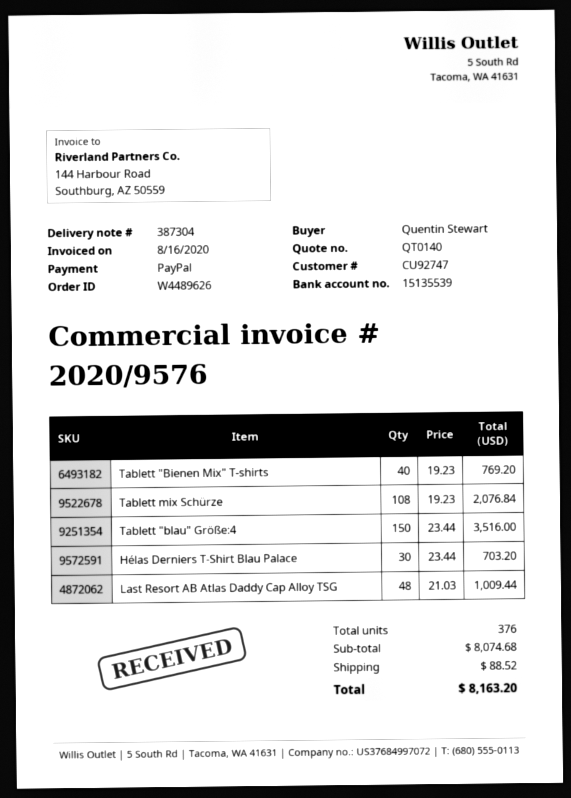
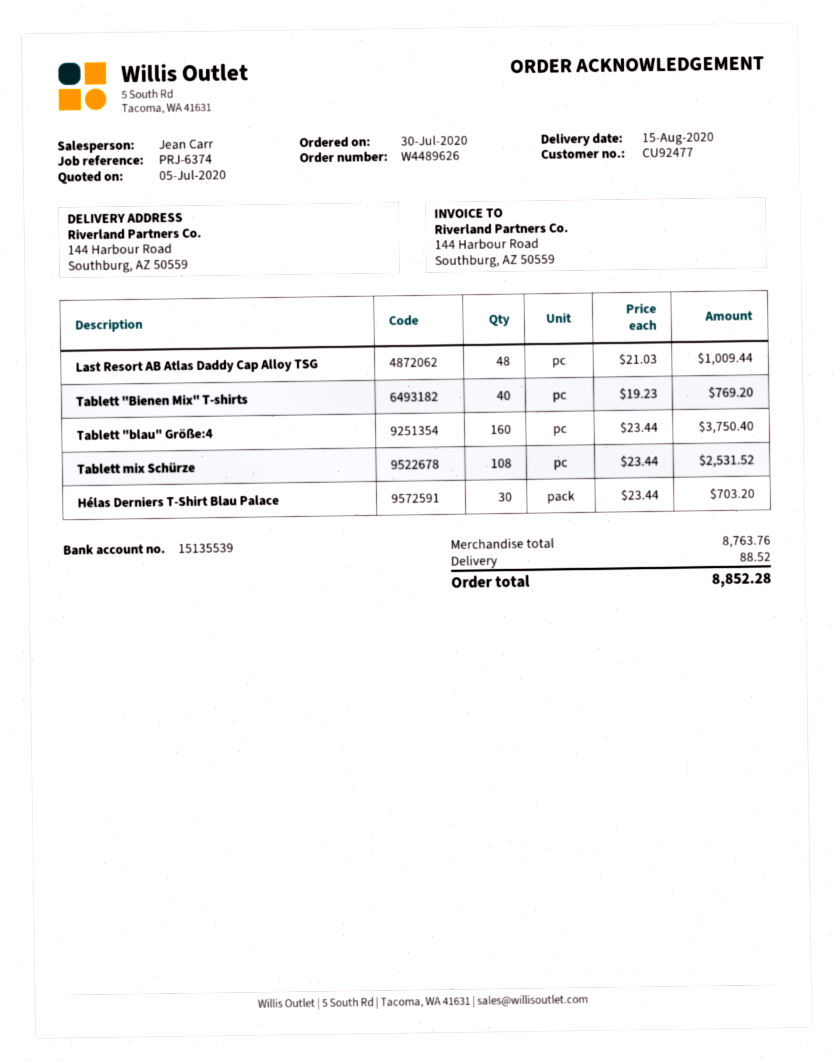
customer number: CU92747 -> CU92477
Tablett mix Schürze: 108 x 19.23 = 2076.84 -> 108 x 23.44 = 2531.52
Tablett "blau" Größe:4: 150 x 23.44 = 3516.00 -> 160 x 23.44 = 3750.40
subtotal: 8074.68 -> 8763.76
total: 8163.20 -> 8852.28

